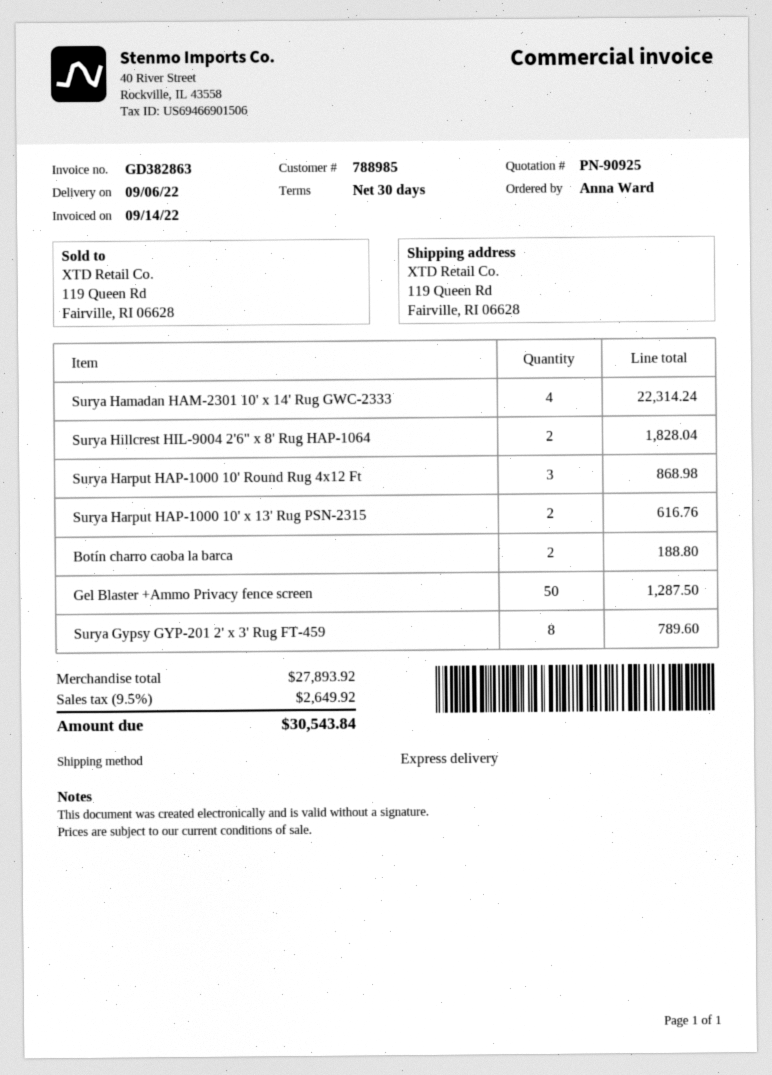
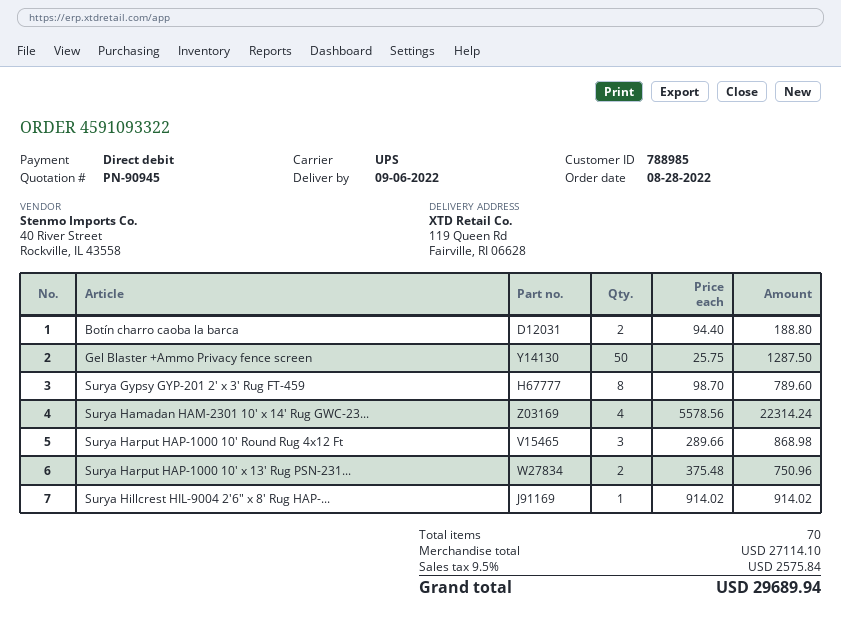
quote number: PN-90925 -> PN-90945
shipping method: express -> UPS
Surya Hillcrest HIL-9004 2'6" x 8' Rug HAP-1064: 2 for 1828.04 -> 1 for 914.02
Surya Harput HAP-1000 10' x 13' Rug PSN-2315: 2 for 616.76 -> 2 for 750.96
subtotal: 27893.92 -> 27114.10
tax: 9.5% = 2649.92 -> 9.5% = 2575.84
total: 30543.84 -> 29689.94

